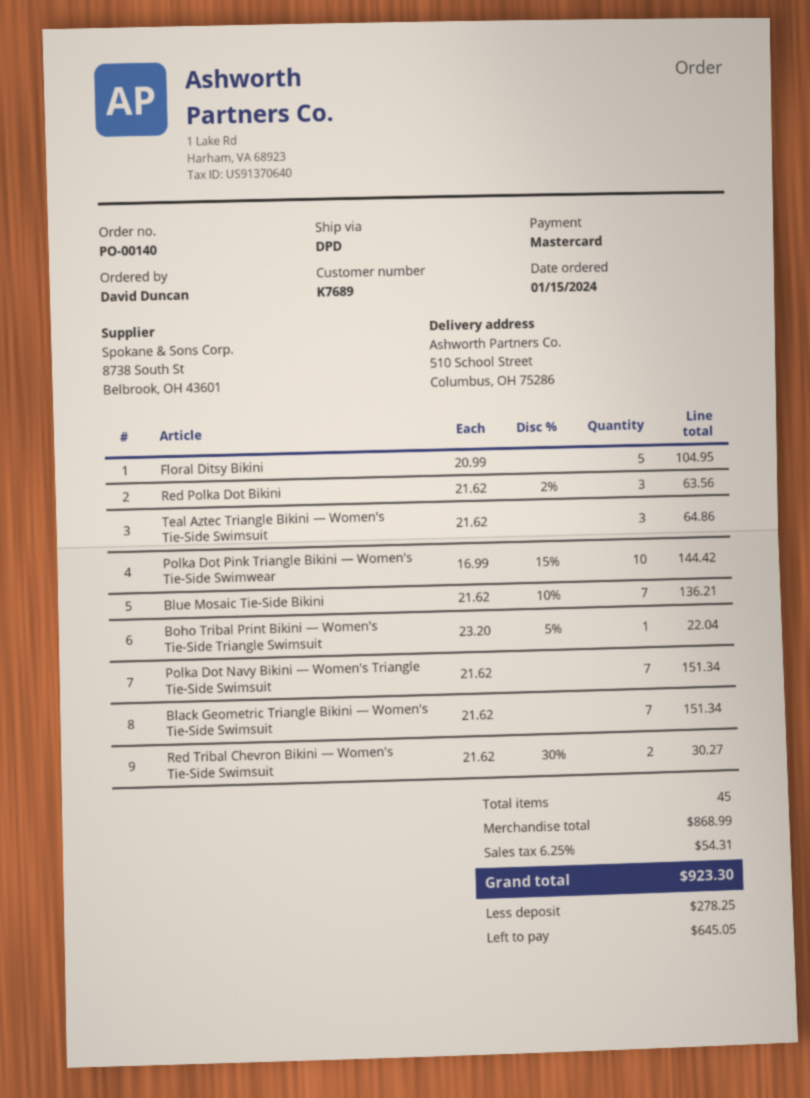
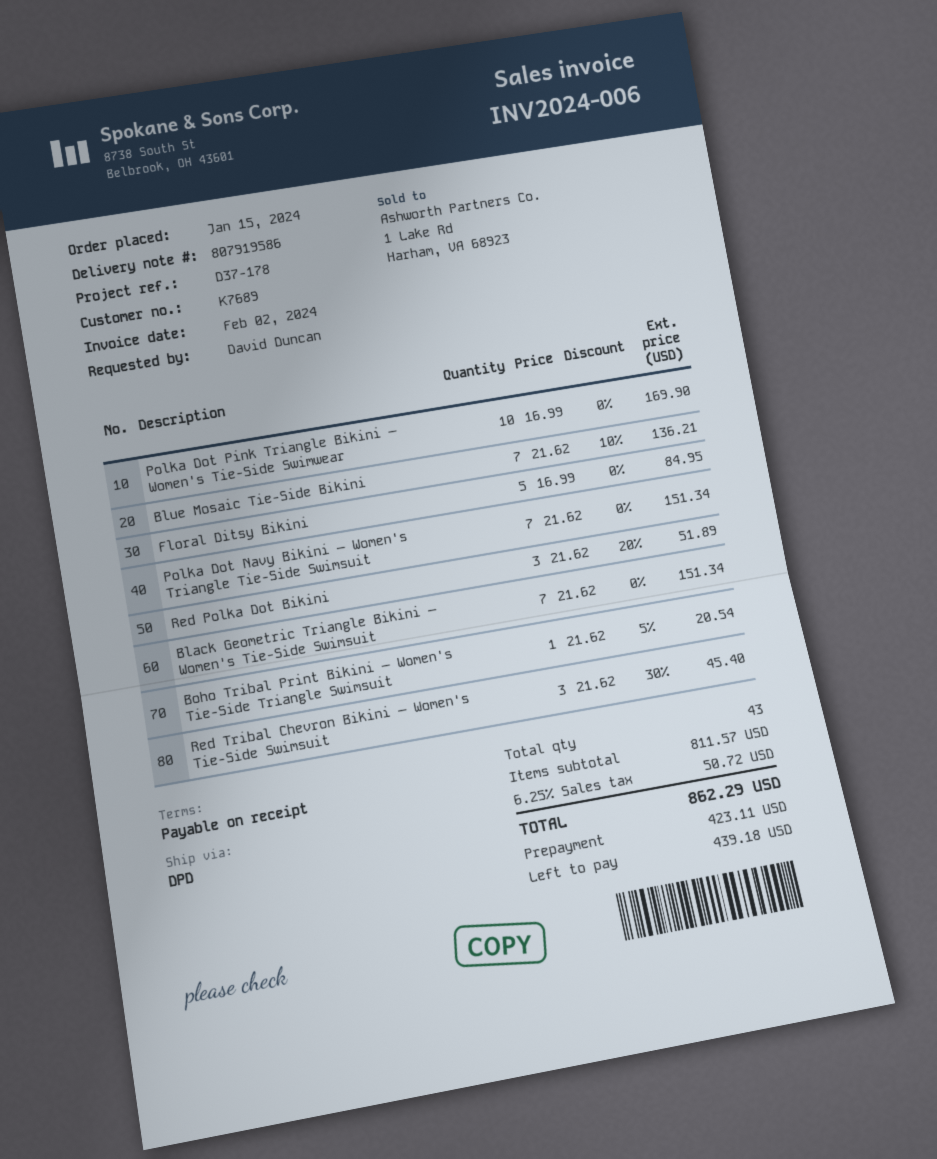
Floral Ditsy Bikini: 5 x 20.99 = 104.95 -> 5 x 16.99 = 84.95
Red Polka Dot Bikini: 3 x 21.62 - 2% = 63.56 -> 3 x 21.62 - 20% = 51.89
Teal Aztec Triangle Bikini — Women's Tie-Side Swimsuit: 3 x 21.62 = 64.86 -> none
Polka Dot Pink Triangle Bikini — Women's Tie-Side Swimwear: 10 x 16.99 - 15% = 144.42 -> 10 x 16.99 = 169.90
Boho Tribal Print Bikini — Women's Tie-Side Triangle Swimsuit: 1 x 23.20 - 5% = 22.04 -> 1 x 21.62 - 5% = 20.54
Red Tribal Chevron Bikini — Women's Tie-Side Swimsuit: 2 x 21.62 - 30% = 30.27 -> 3 x 21.62 - 30% = 45.40
total quantity: 45 -> 43
subtotal: 868.99 -> 811.57
tax: 6.25% = 54.31 -> 6.25% = 50.72
total: 923.30 -> 862.29
deposit: 278.25 -> 423.11
balance: 645.05 -> 439.18

